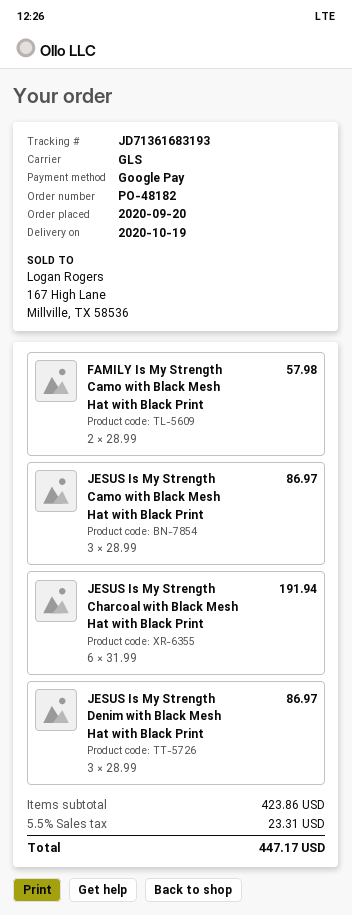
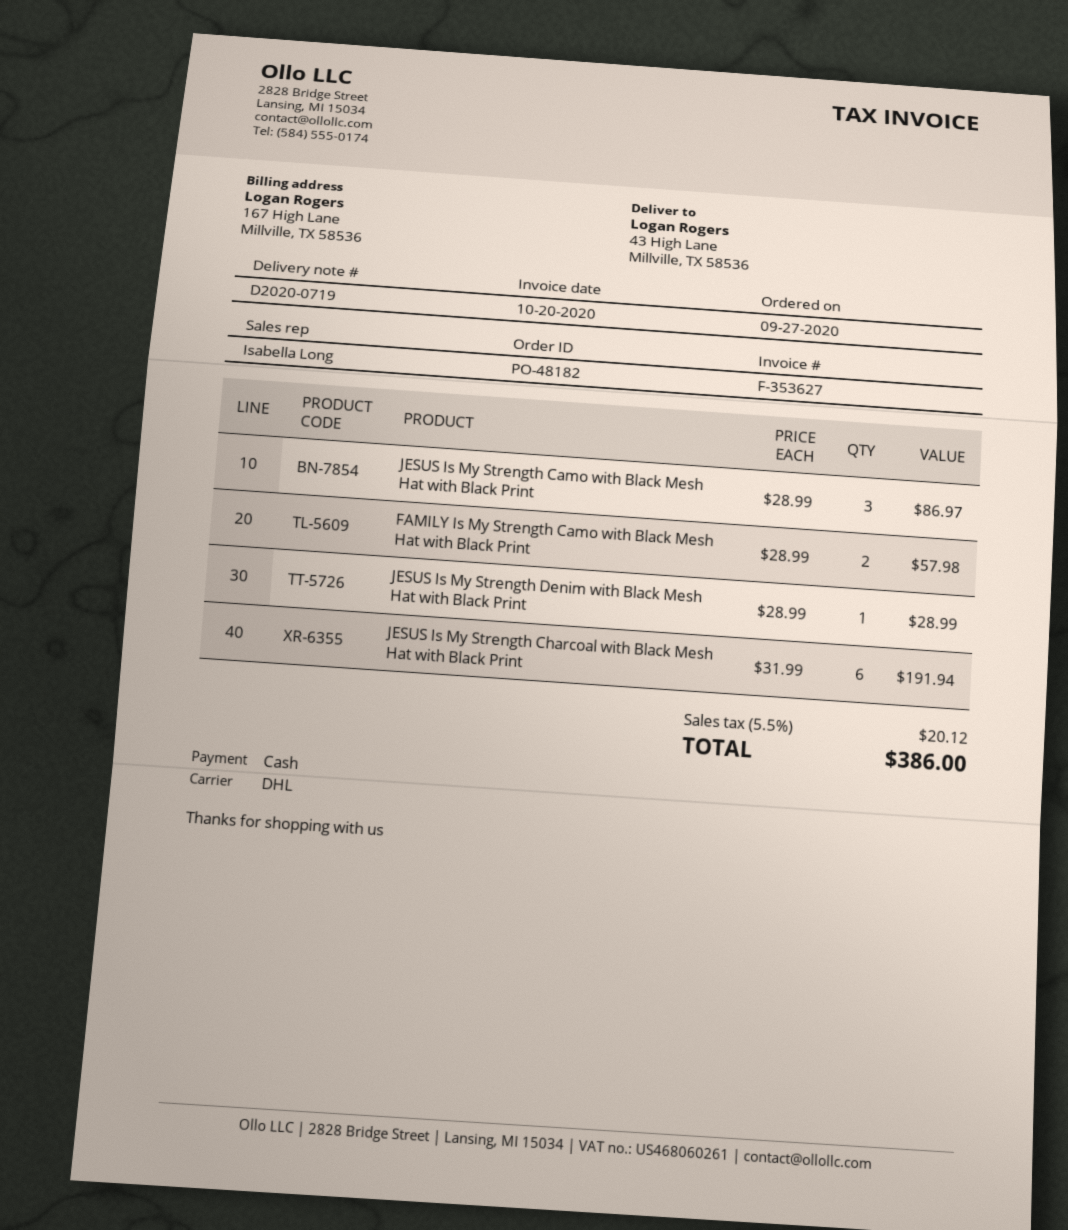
order date: 2020-09-20 -> 2020-09-27
payment method: Google Pay -> cash
shipping method: GLS -> DHL
JESUS Is My Strength Denim with Black Mesh Hat with Black Print: 3 x 28.99 = 86.97 -> 1 x 28.99 = 28.99
tax: 5.5% = 23.31 -> 5.5% = 20.12
total: 447.17 -> 386.00

